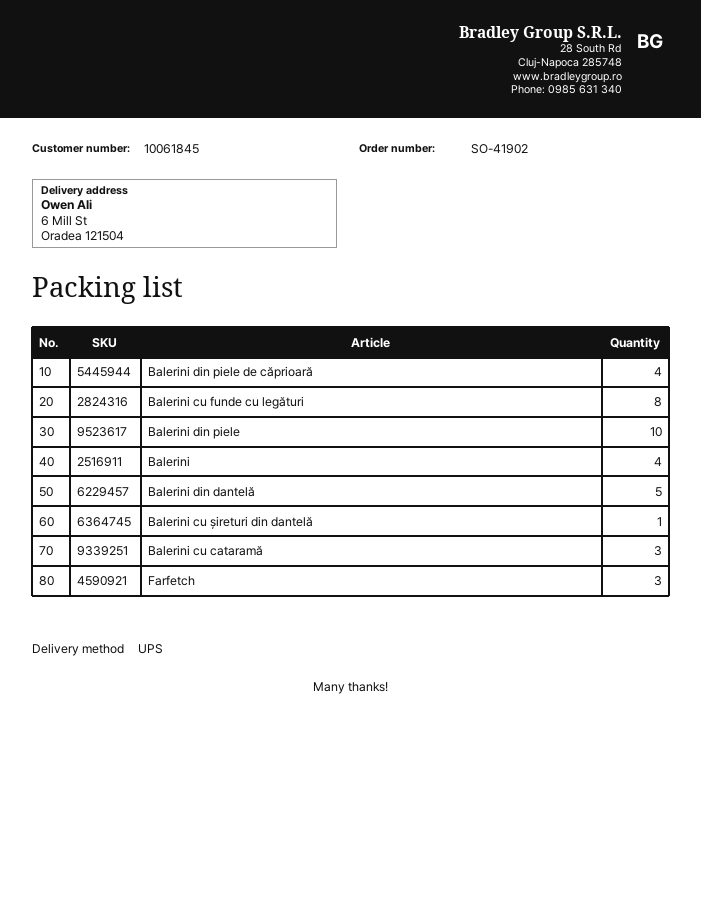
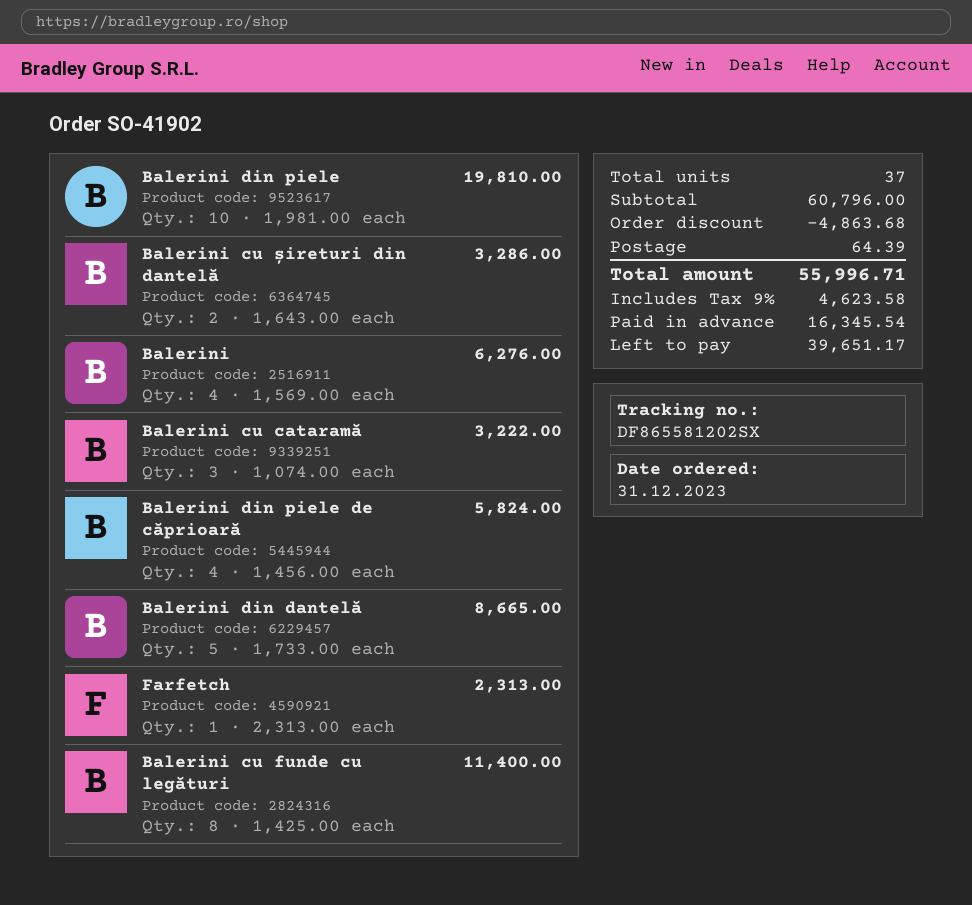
Balerini cu șireturi din dantelă: 1 -> 2
Farfetch: 3 -> 1

